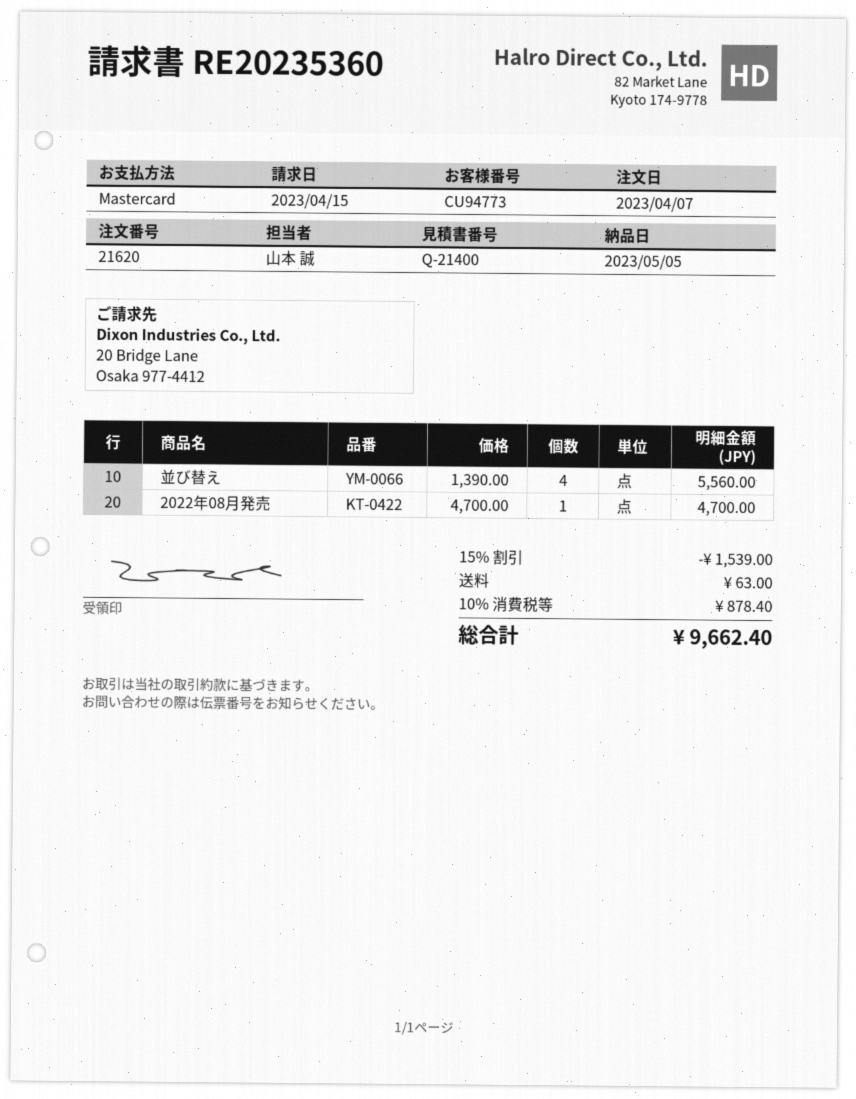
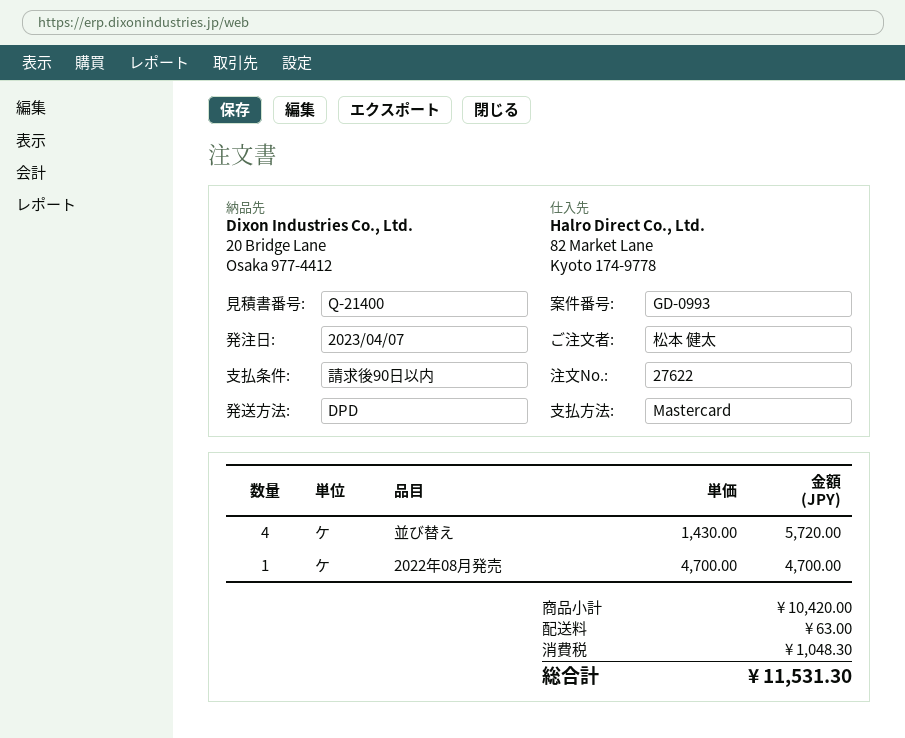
order number: 21620 -> 27622
並び替え: 4 x 1390.00 = 5560.00 -> 4 x 1430.00 = 5720.00
discount: 15% = 1539.00 -> none
tax: 878.40 -> 1048.30
total: 9662.40 -> 11531.30

